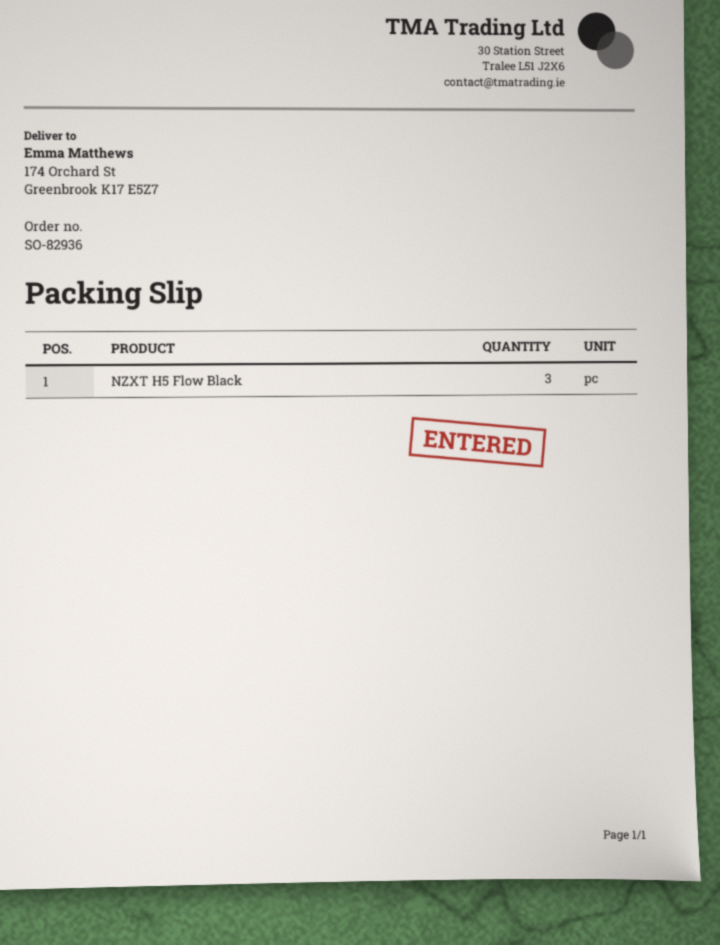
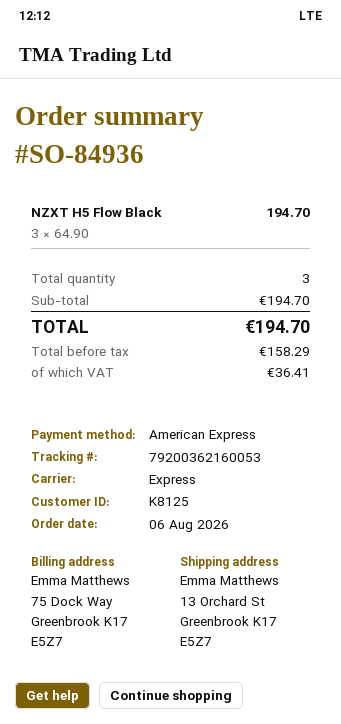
order number: SO-82936 -> SO-84936
ship to: 174 Orchard St, Greenbrook K17 E5Z7 -> 13 Orchard St, Greenbrook K17 E5Z7

